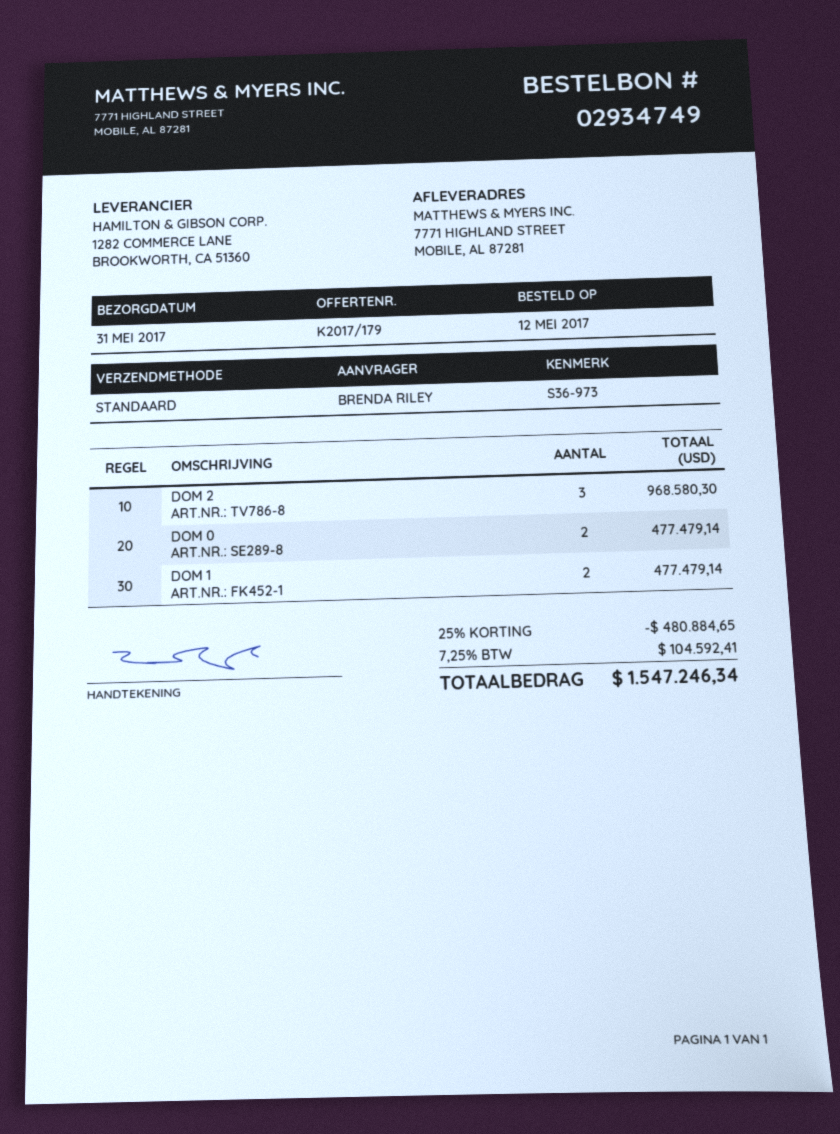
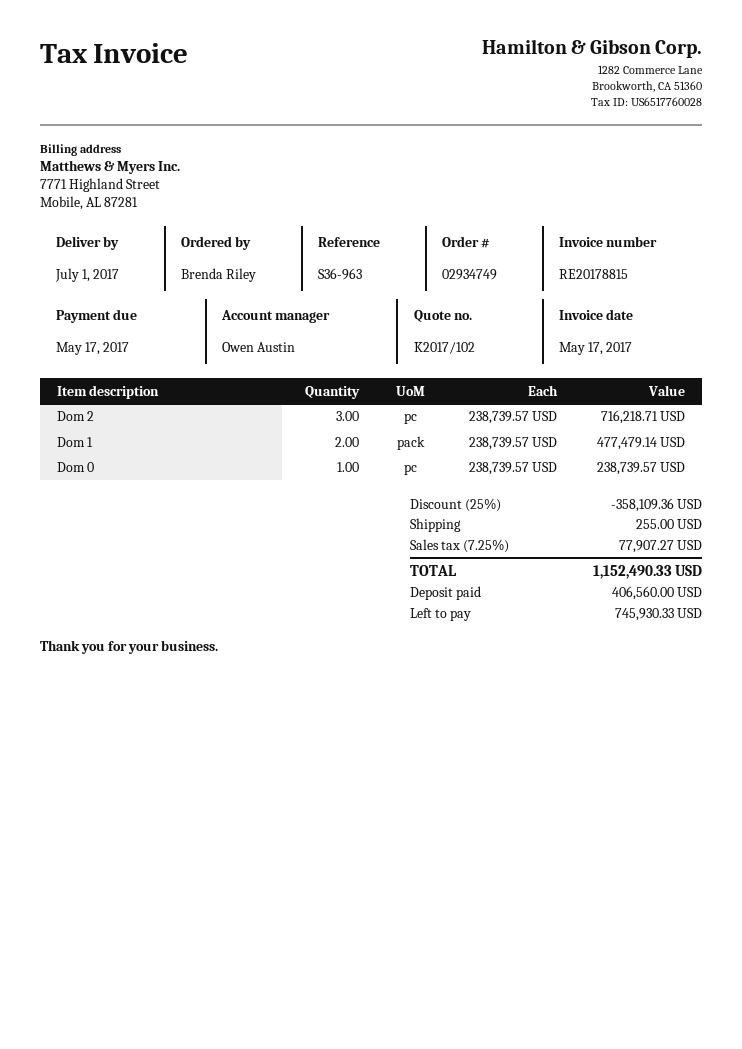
quote number: K2017/179 -> K2017/102
delivery date: 2017-05-31 -> 2017-07-01
reference: S36-973 -> S36-963
DOM 2: 3 for 968580.30 -> 3 for 716218.71
DOM 0: 2 for 477479.14 -> 1 for 238739.57
discount: 25% = 480884.65 -> 25% = 358109.36
shipping: none -> 255.00
tax: 7.25% = 104592.41 -> 7.25% = 77907.27
total: 1547246.34 -> 1152490.33

